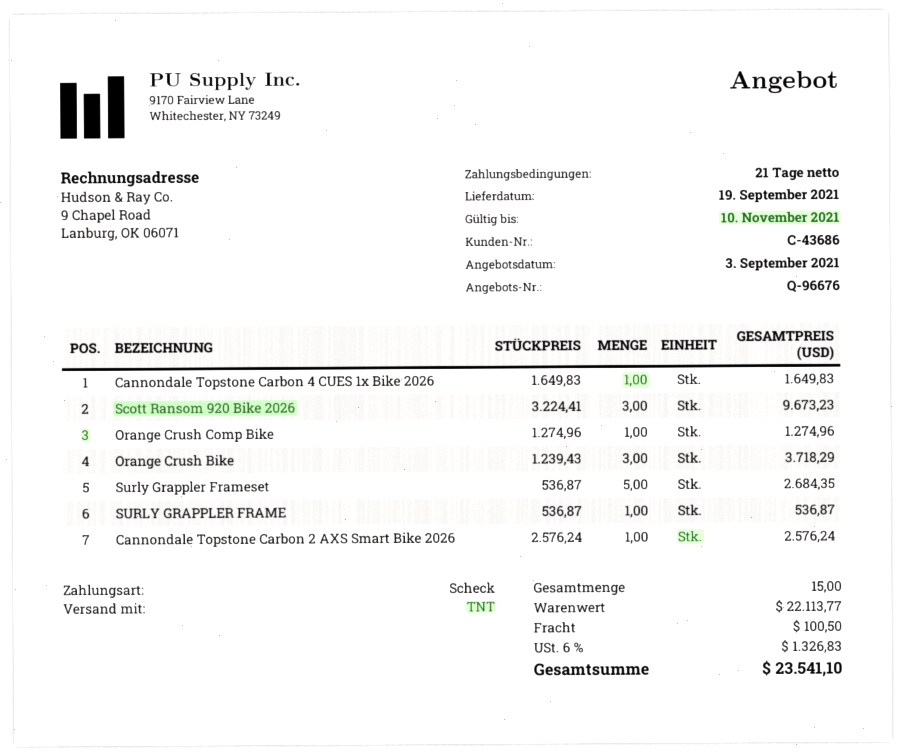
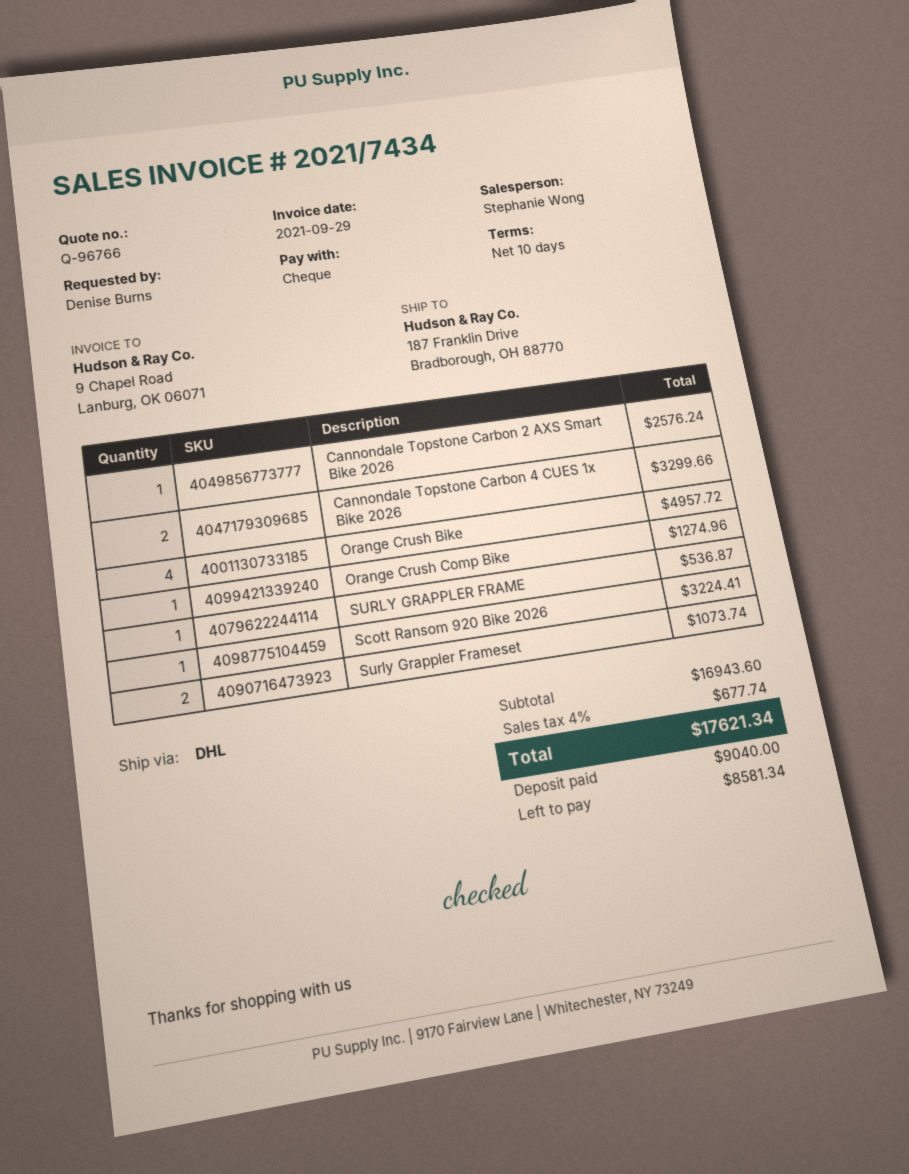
quote number: Q-96676 -> Q-96766
payment terms: 21 days -> 10 days
shipping method: TNT -> DHL
Cannondale Topstone Carbon 4 CUES 1x Bike 2026: 1 for 1649.83 -> 2 for 3299.66
Scott Ransom 920 Bike 2026: 3 for 9673.23 -> 1 for 3224.41
Orange Crush Bike: 3 for 3718.29 -> 4 for 4957.72
Surly Grappler Frameset: 5 for 2684.35 -> 2 for 1073.74
subtotal: 22113.77 -> 16943.60
shipping: 100.50 -> none
tax: 6% = 1326.83 -> 4% = 677.74
total: 23541.10 -> 17621.34

